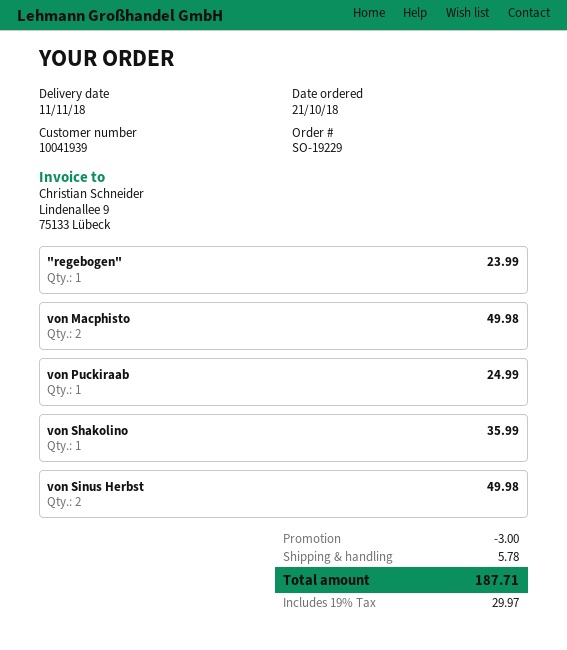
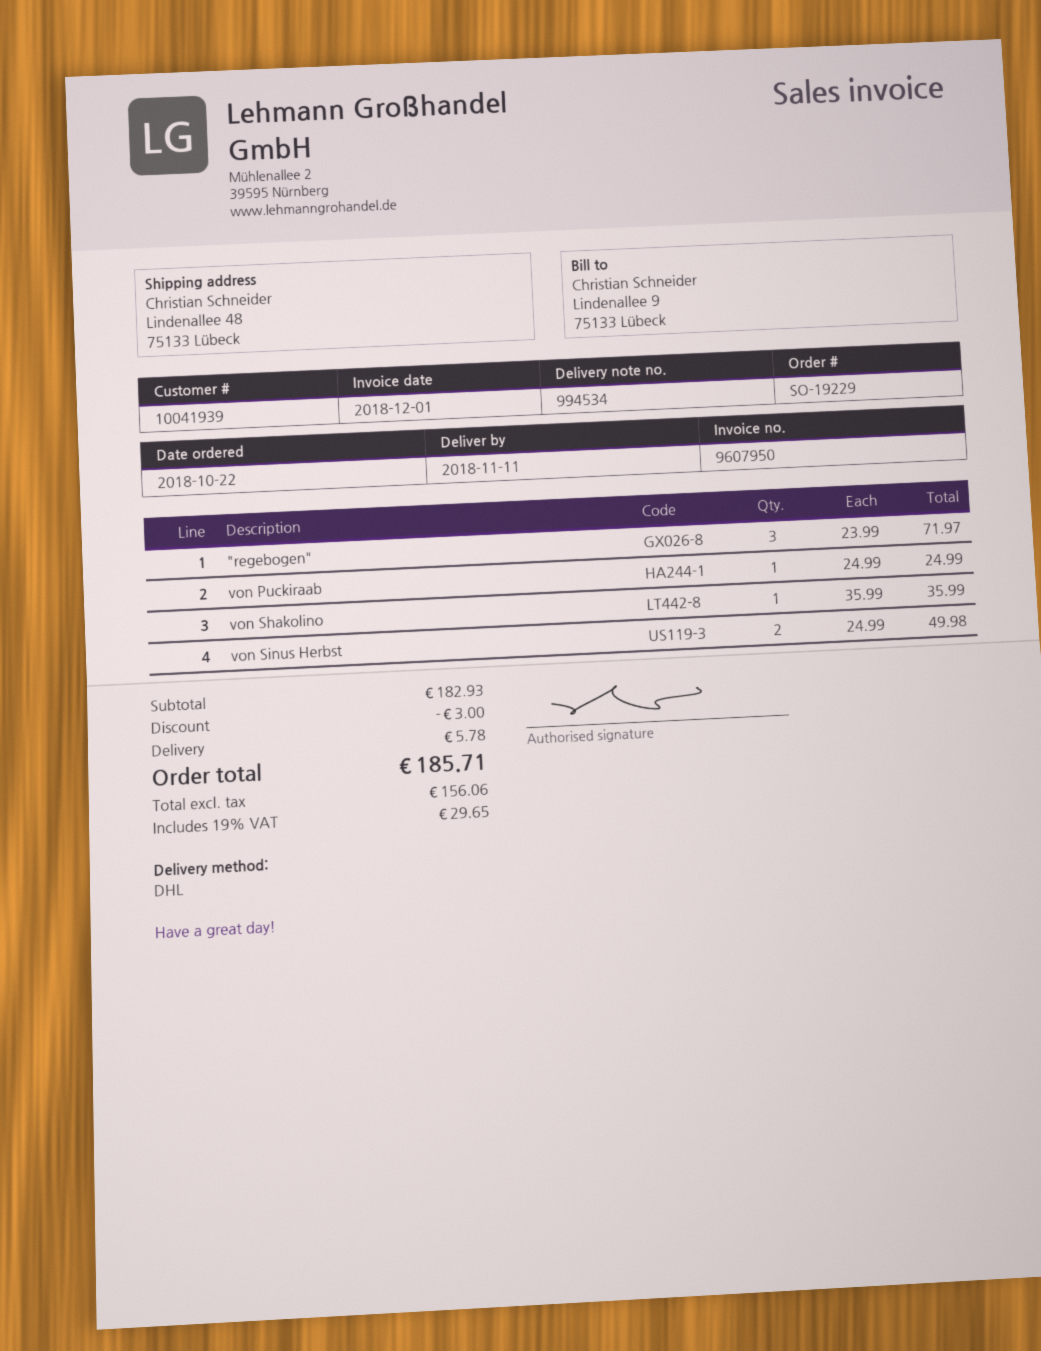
order date: 2018-10-21 -> 2018-10-22
"regebogen": 1 for 23.99 -> 3 for 71.97
von Macphisto: 2 for 49.98 -> none
tax: 19% = 29.97 -> 19% = 29.65
total: 187.71 -> 185.71

